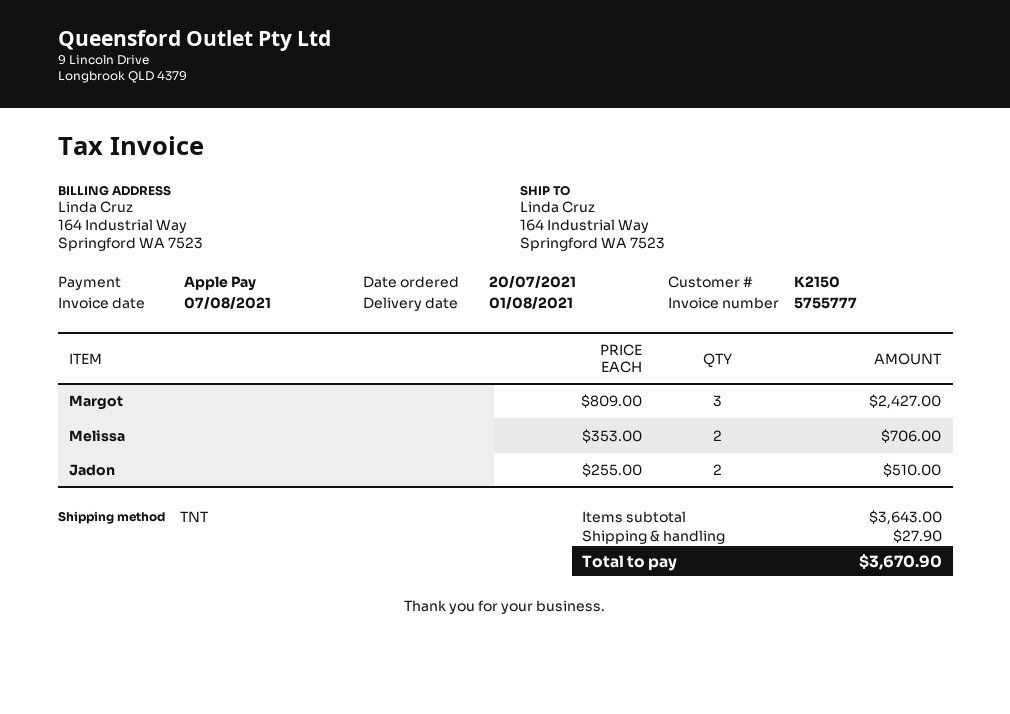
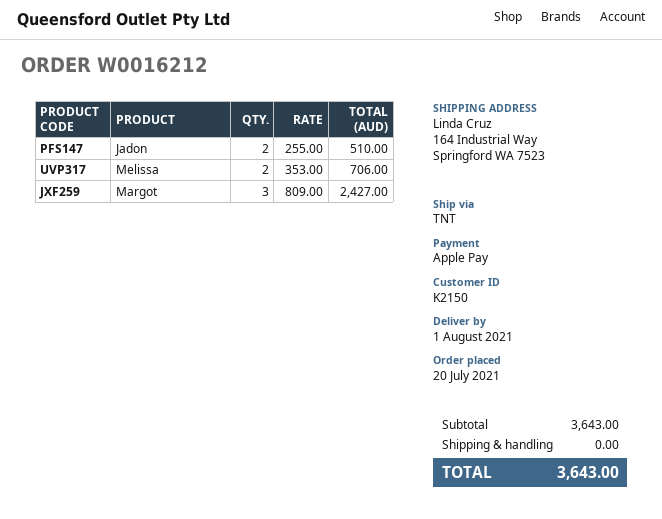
shipping: 27.90 -> 0.00
total: 3670.90 -> 3643.00

